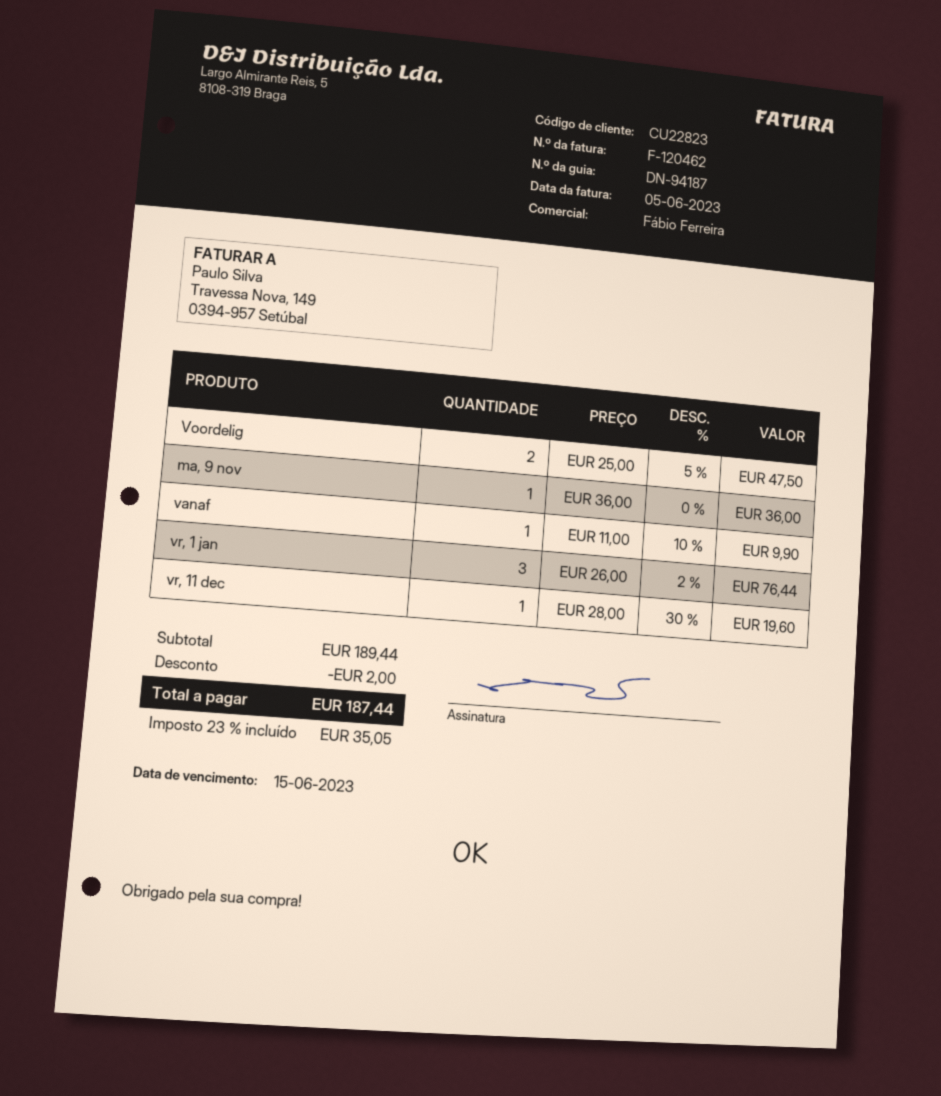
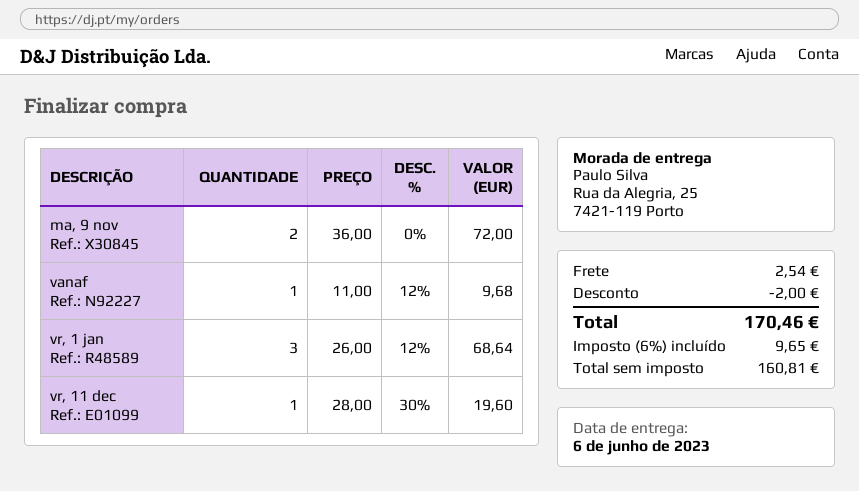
Voordelig: 2 x 25.00 - 5% = 47.50 -> none
ma, 9 nov: 1 x 36.00 = 36.00 -> 2 x 36.00 = 72.00
vanaf: 1 x 11.00 - 10% = 9.90 -> 1 x 11.00 - 12% = 9.68
vr, 1 jan: 3 x 26.00 - 2% = 76.44 -> 3 x 26.00 - 12% = 68.64
shipping: none -> 2.54
tax: 23% = 35.05 -> 6% = 9.65
total: 187.44 -> 170.46

